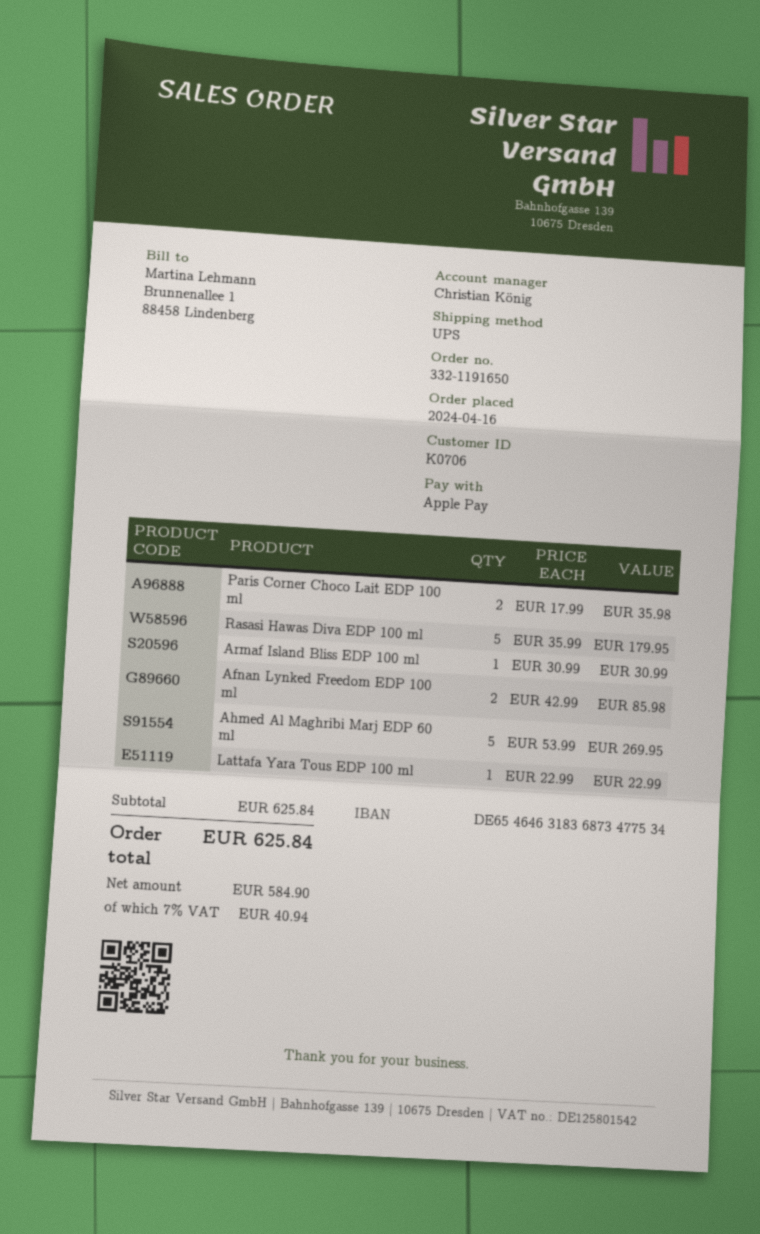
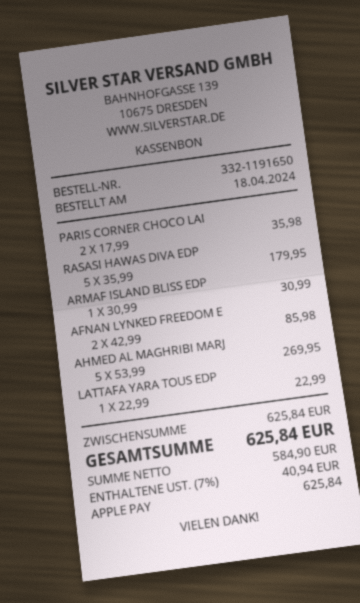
order date: 2024-04-16 -> 2024-04-18

